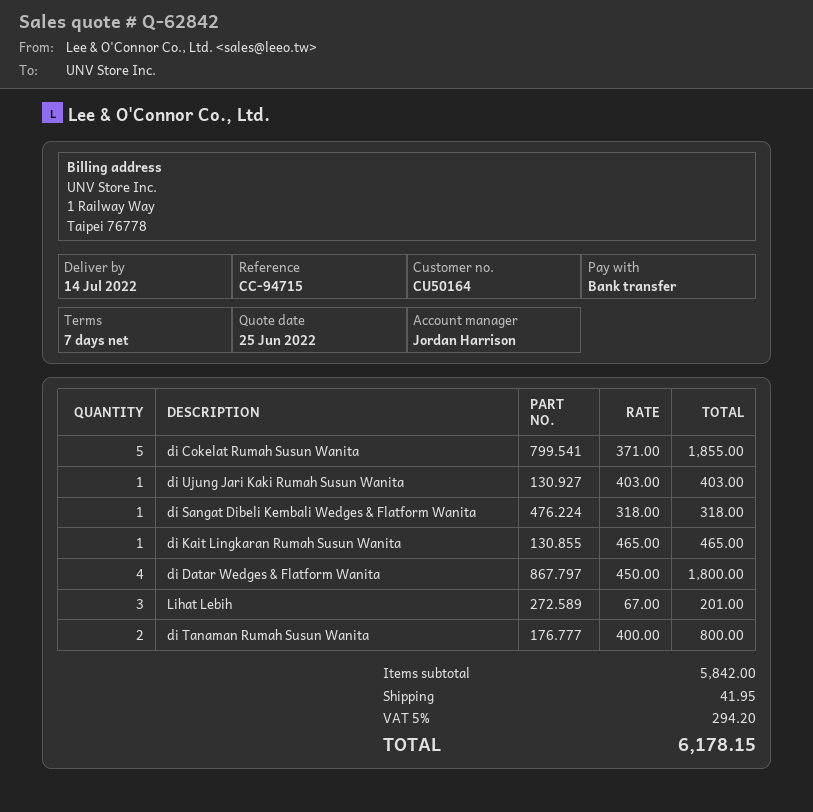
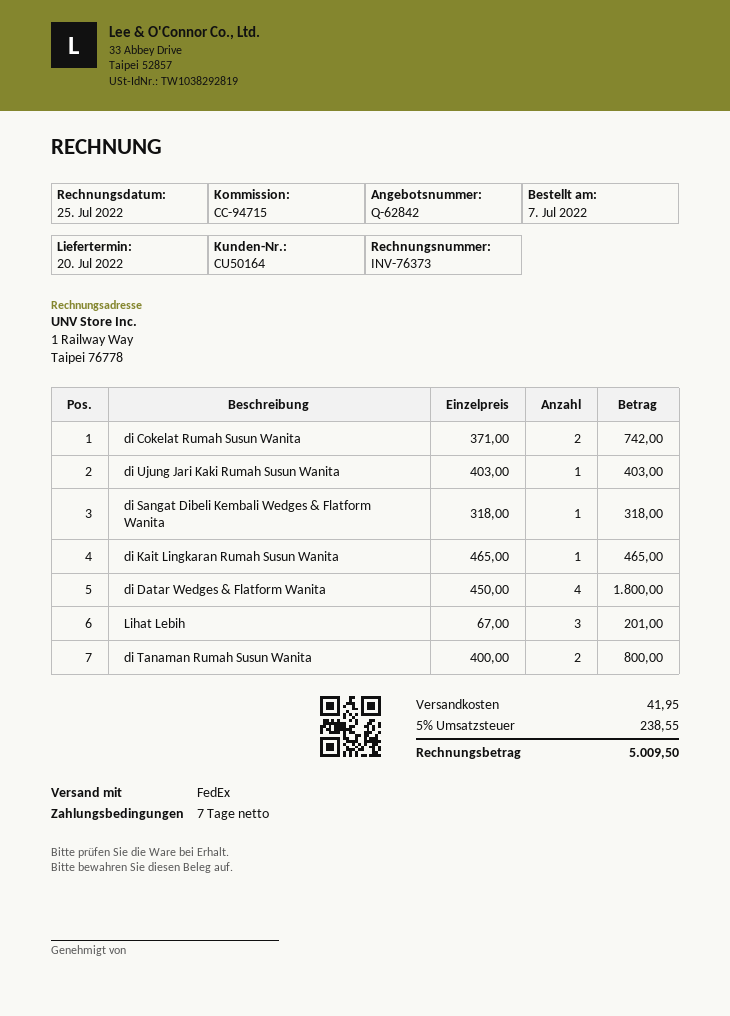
delivery date: 2022-07-14 -> 2022-07-20
di Cokelat Rumah Susun Wanita: 5 x 371.00 = 1855.00 -> 2 x 371.00 = 742.00
tax: 5% = 294.20 -> 5% = 238.55
total: 6178.15 -> 5009.50

